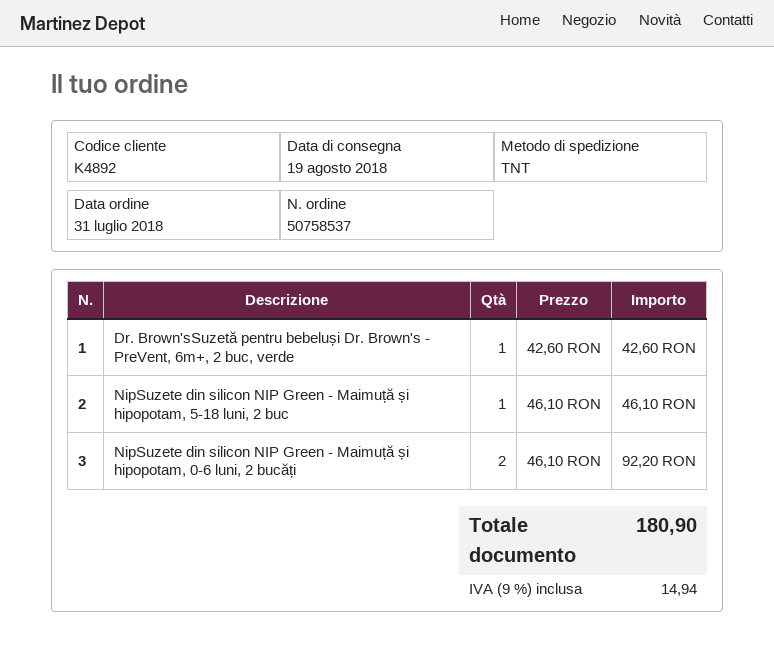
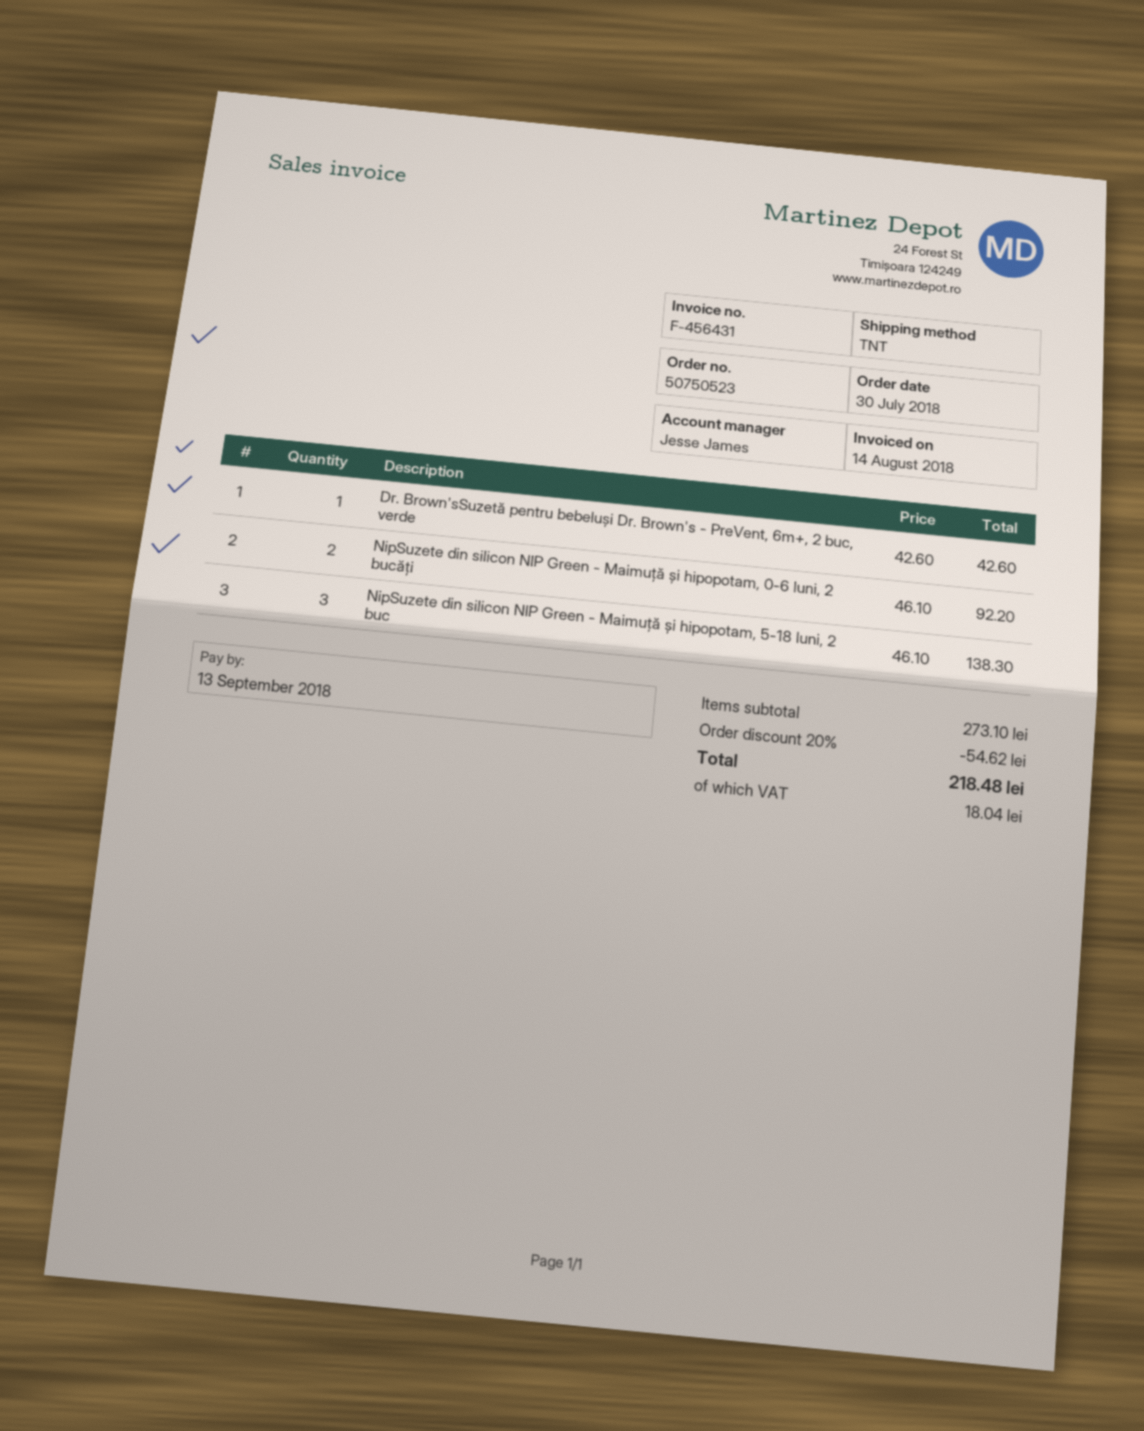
order number: 50758537 -> 50750523
order date: 2018-07-31 -> 2018-07-30
NipSuzete din silicon NIP Green - Maimuță și hipopotam, 5-18 luni, 2 buc: 1 x 46.10 = 46.10 -> 3 x 46.10 = 138.30
discount: none -> 20% = 54.62
tax: 14.94 -> 18.04
total: 180.90 -> 218.48

